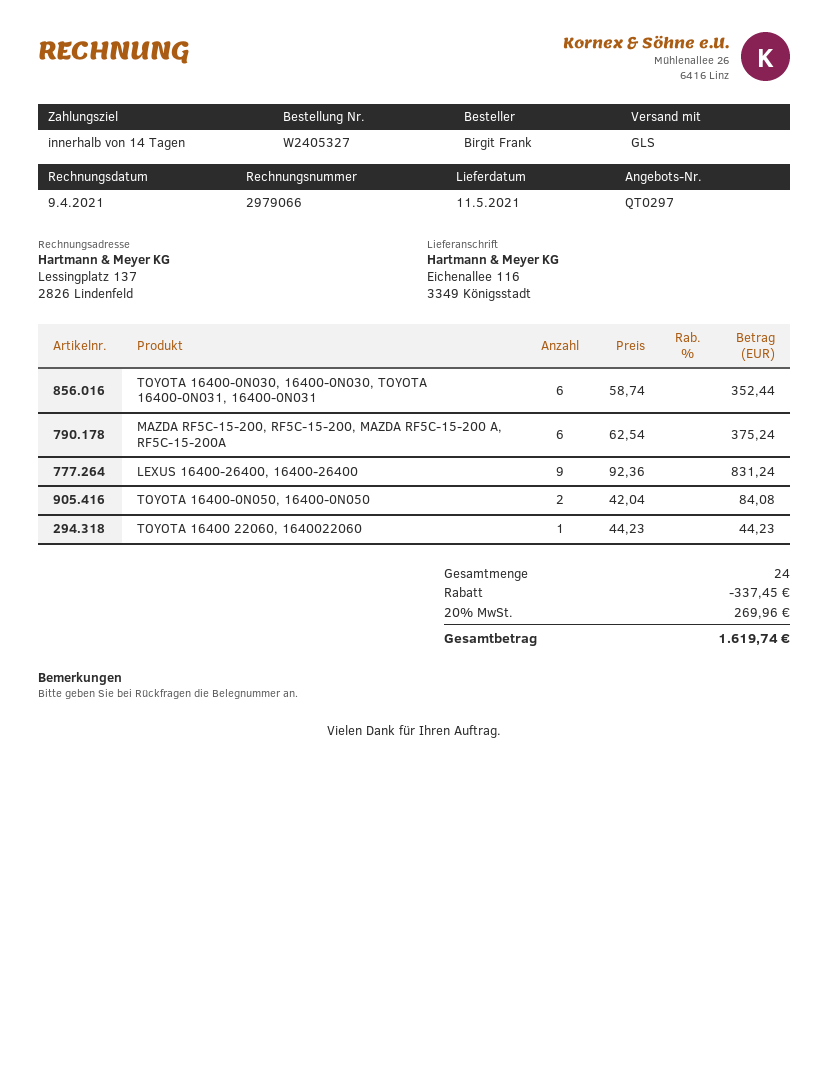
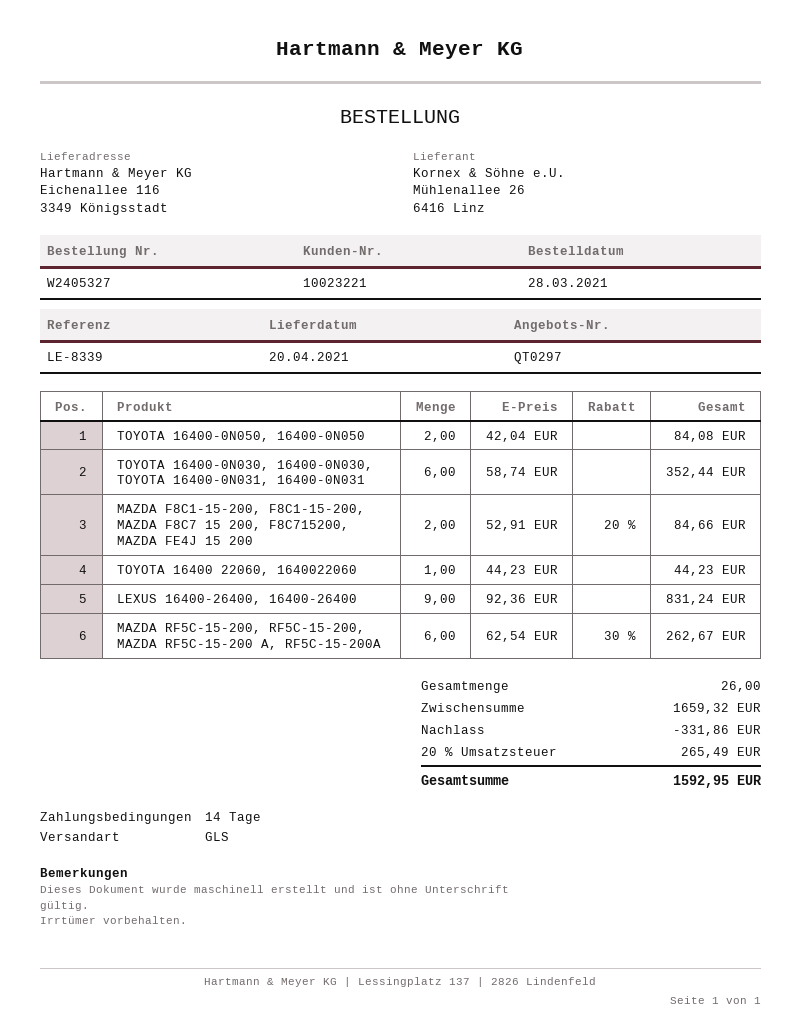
delivery date: 2021-05-11 -> 2021-04-20
MAZDA RF5C-15-200, RF5C-15-200, MAZDA RF5C-15-200 A, RF5C-15-200A: 6 x 62.54 = 375.24 -> 6 x 62.54 - 30% = 262.67
MAZDA F8C1-15-200, F8C1-15-200, MAZDA F8C7 15 200, F8C715200, MAZDA FE4J 15 200: none -> 2 x 52.91 - 20% = 84.66
total quantity: 24 -> 26
discount: 337.45 -> 331.86
tax: 20% = 269.96 -> 20% = 265.49
total: 1619.74 -> 1592.95

